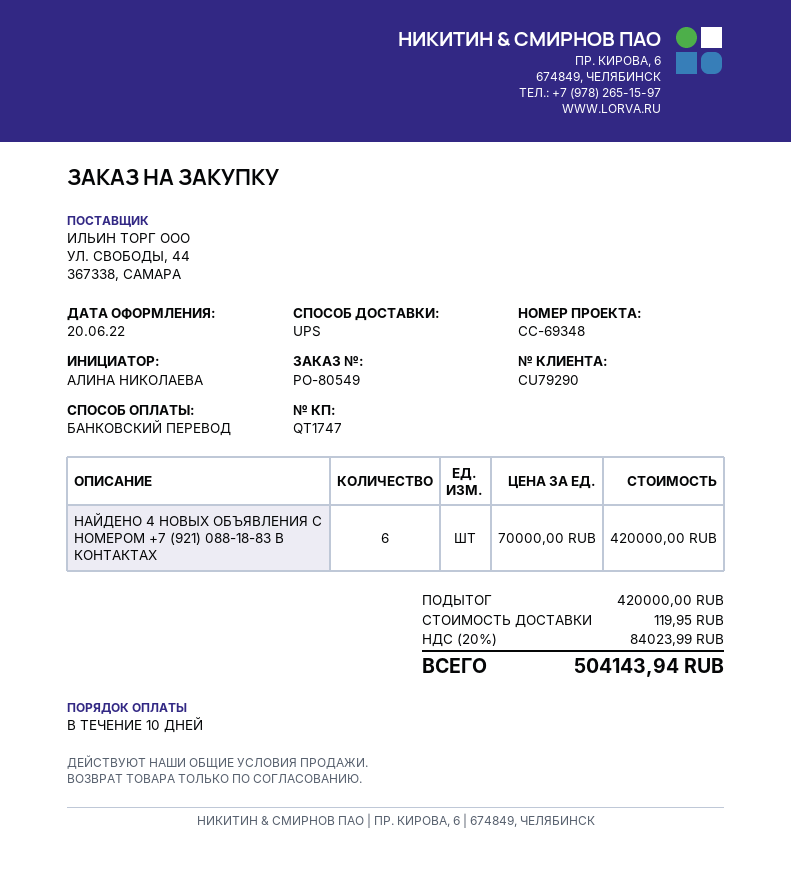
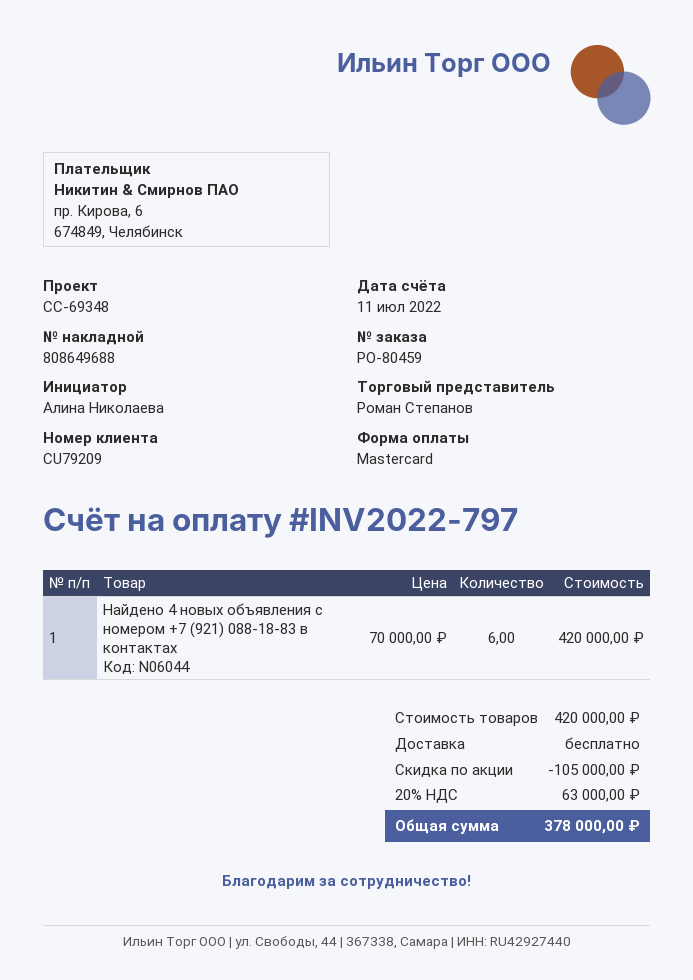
order number: PO-80549 -> PO-80459
customer number: CU79290 -> CU79209
payment method: bank transfer -> Mastercard
discount: none -> 105000.00
shipping: 119.95 -> 0.00
tax: 20% = 84023.99 -> 20% = 63000.00
total: 504143.94 -> 378000.00

